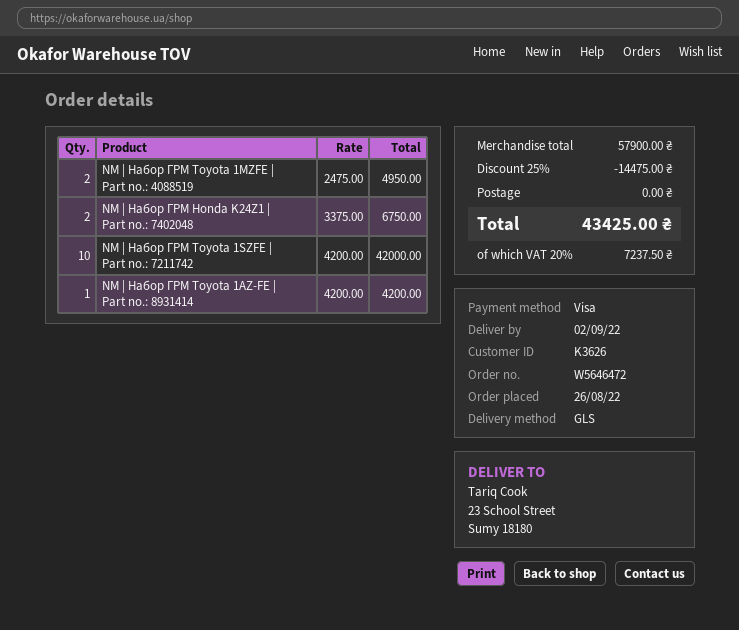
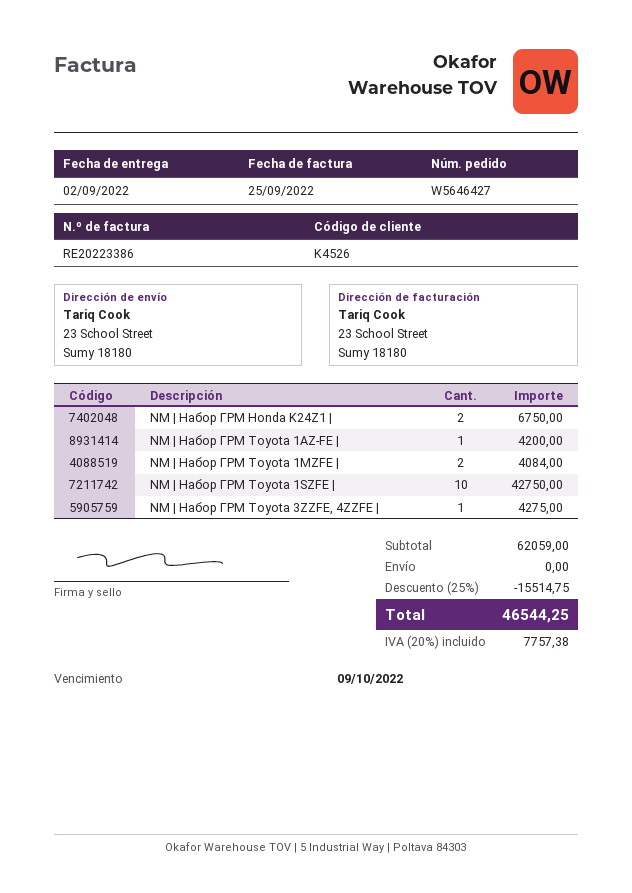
order number: W5646472 -> W5646427
customer number: K3626 -> K4526
NM | Набор ГРМ Toyota 1MZFE |: 2 for 4950.00 -> 2 for 4084.00
NM | Набор ГРМ Toyota 1SZFE |: 10 for 42000.00 -> 10 for 42750.00
NM | Набор ГРМ Toyota 3ZZFE, 4ZZFE |: none -> 1 for 4275.00
subtotal: 57900.00 -> 62059.00
discount: 25% = 14475.00 -> 25% = 15514.75
tax: 20% = 7237.50 -> 20% = 7757.38
total: 43425.00 -> 46544.25

